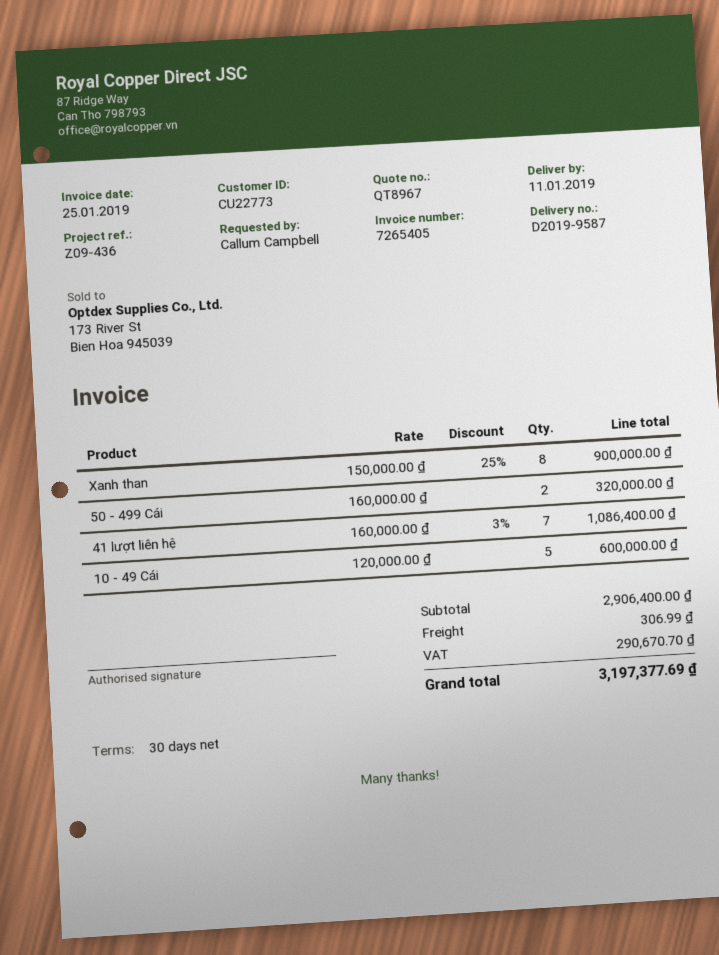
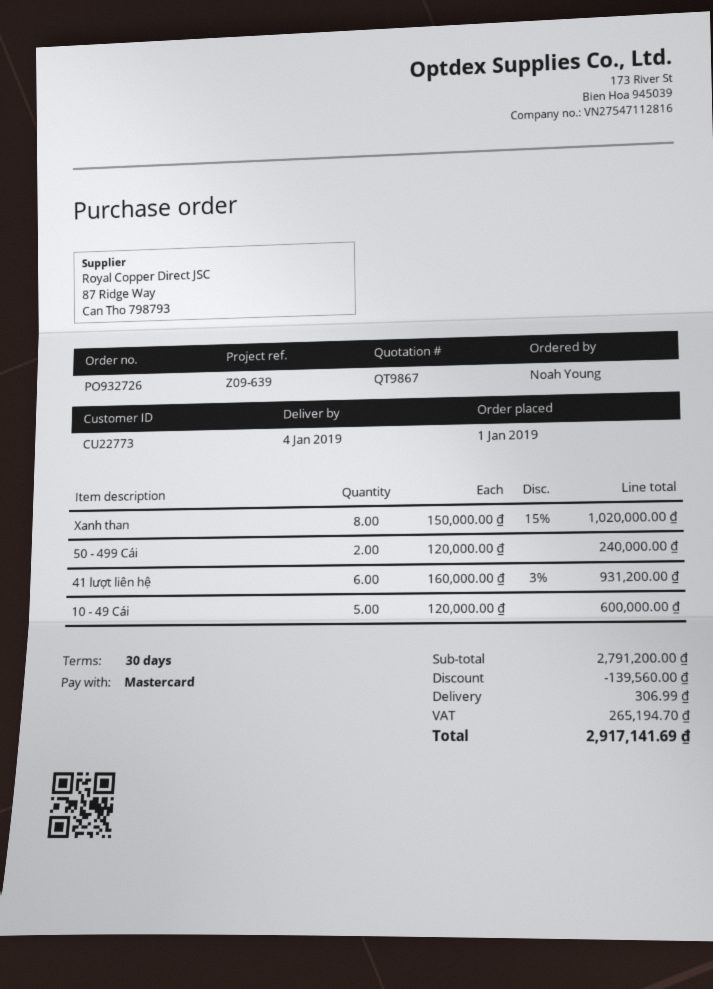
quote number: QT8967 -> QT9867
delivery date: 2019-01-11 -> 2019-01-04
reference: Z09-436 -> Z09-639
ordered by: Callum Campbell -> Noah Young
Xanh than: 8 x 150000.00 - 25% = 900000.00 -> 8 x 150000.00 - 15% = 1020000.00
50 - 499 Cái: 2 x 160000.00 = 320000.00 -> 2 x 120000.00 = 240000.00
41 lượt liên hệ: 7 x 160000.00 - 3% = 1086400.00 -> 6 x 160000.00 - 3% = 931200.00
subtotal: 2906400.00 -> 2791200.00
discount: none -> 139560.00
tax: 290670.70 -> 265194.70
total: 3197377.69 -> 2917141.69

